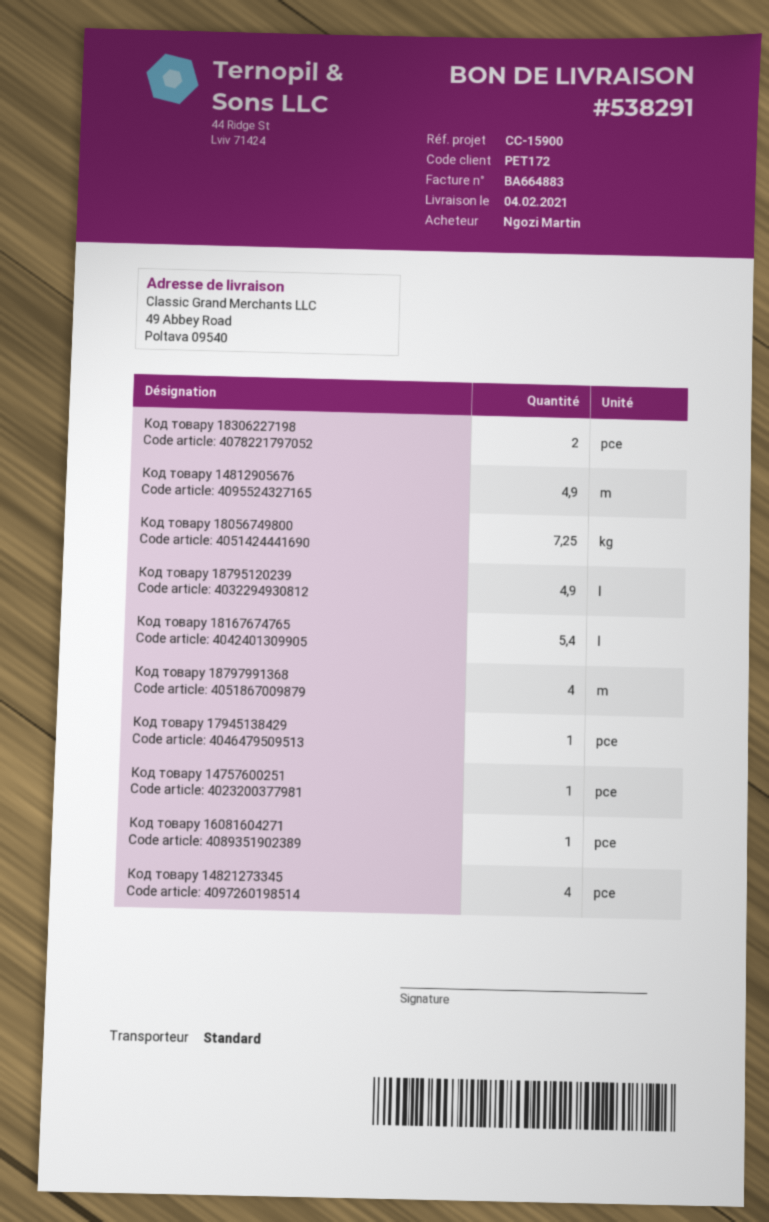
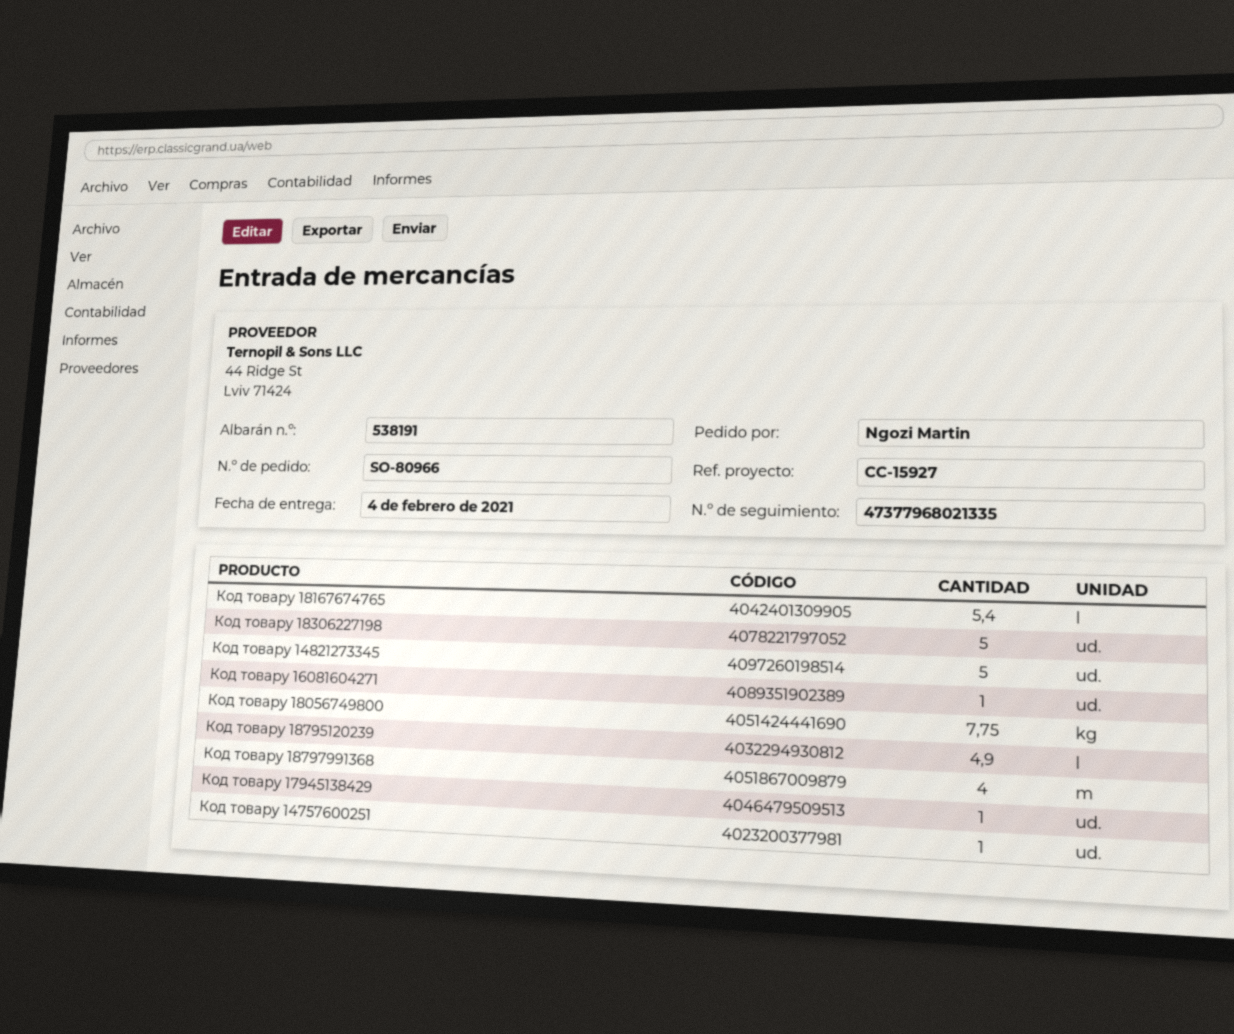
delivery note number: 538291 -> 538191
reference: CC-15900 -> CC-15927
Код товару 18306227198: 2 -> 5
Код товару 14812905676: 4.9 -> none
Код товару 18056749800: 7.25 -> 7.75
Код товару 14821273345: 4 -> 5

